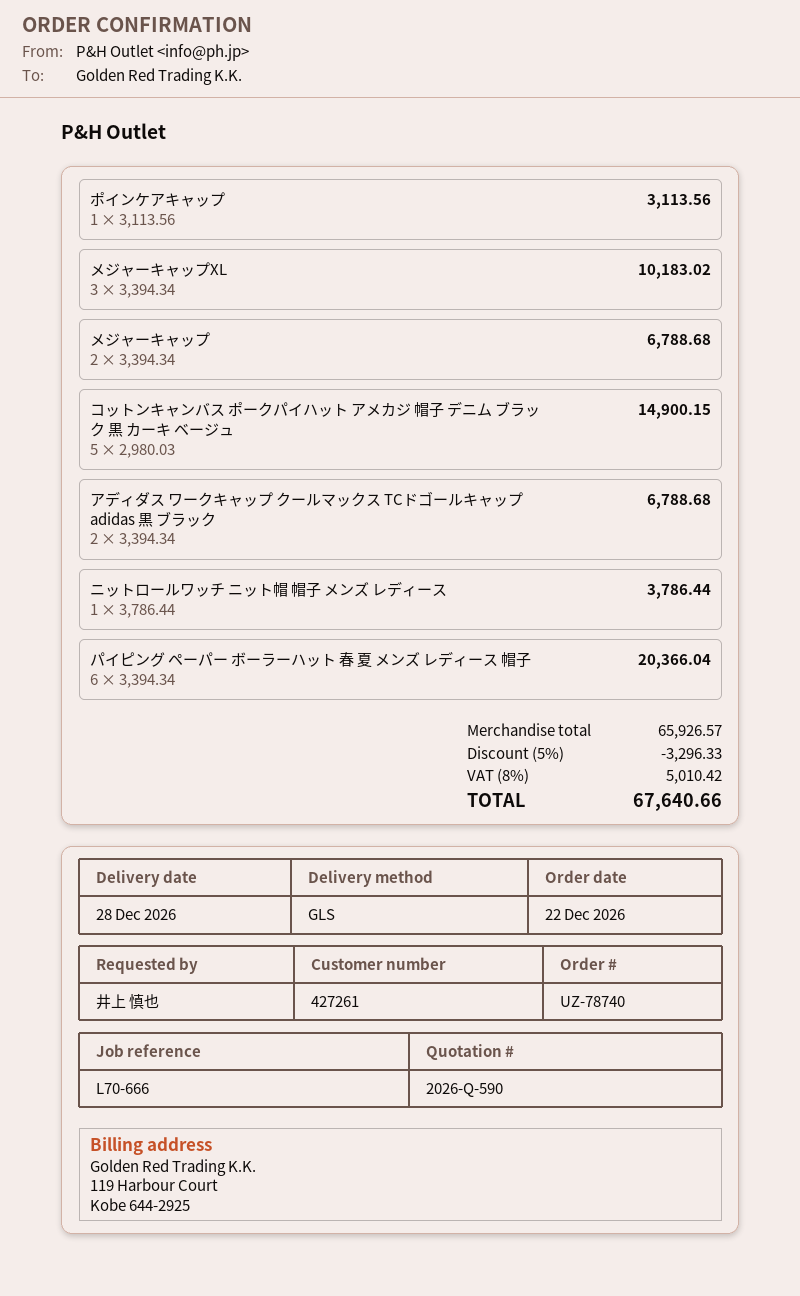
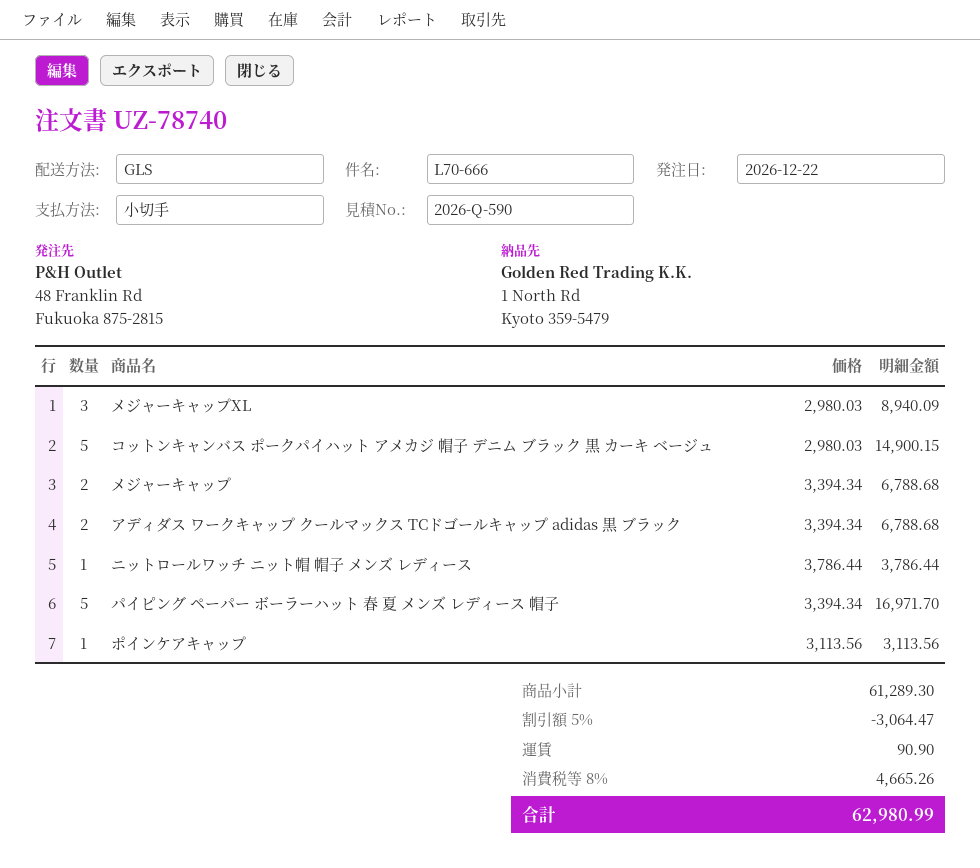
メジャーキャップXL: 3 x 3394.34 = 10183.02 -> 3 x 2980.03 = 8940.09
パイピング ペーパー ボーラーハット 春 夏 メンズ レディース 帽子: 6 x 3394.34 = 20366.04 -> 5 x 3394.34 = 16971.70
subtotal: 65926.57 -> 61289.30
discount: 5% = 3296.33 -> 5% = 3064.47
shipping: none -> 90.90
tax: 8% = 5010.42 -> 8% = 4665.26
total: 67640.66 -> 62980.99

